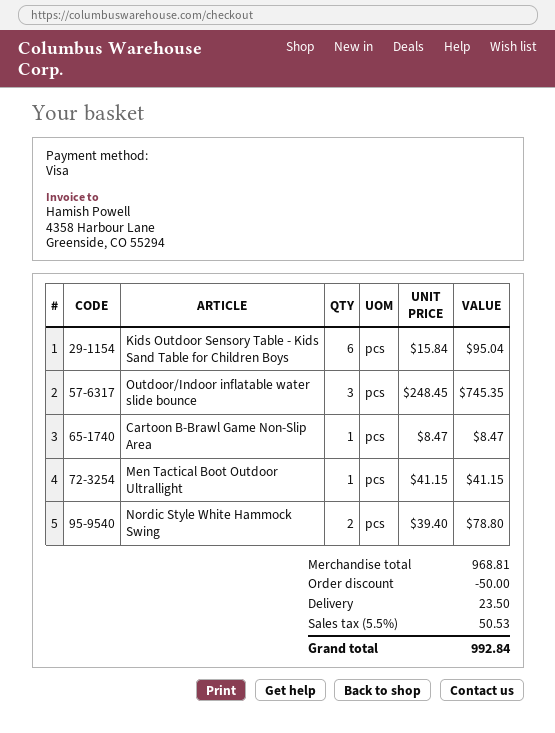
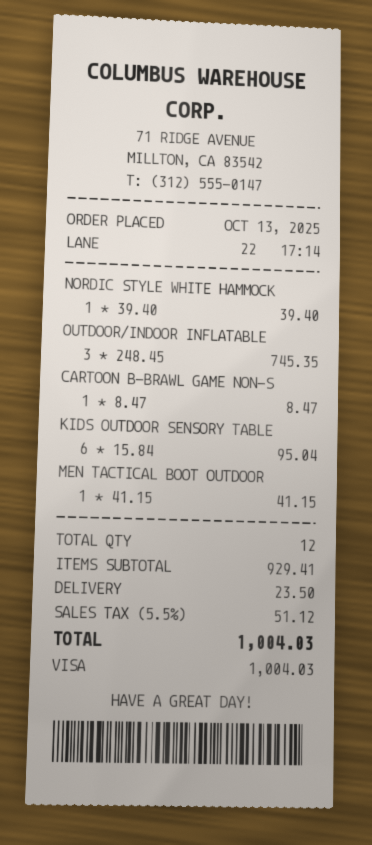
Nordic Style White Hammock Swing: 2 x 39.40 = 78.80 -> 1 x 39.40 = 39.40
subtotal: 968.81 -> 929.41
discount: 50.00 -> none
tax: 5.5% = 50.53 -> 5.5% = 51.12
total: 992.84 -> 1004.03

